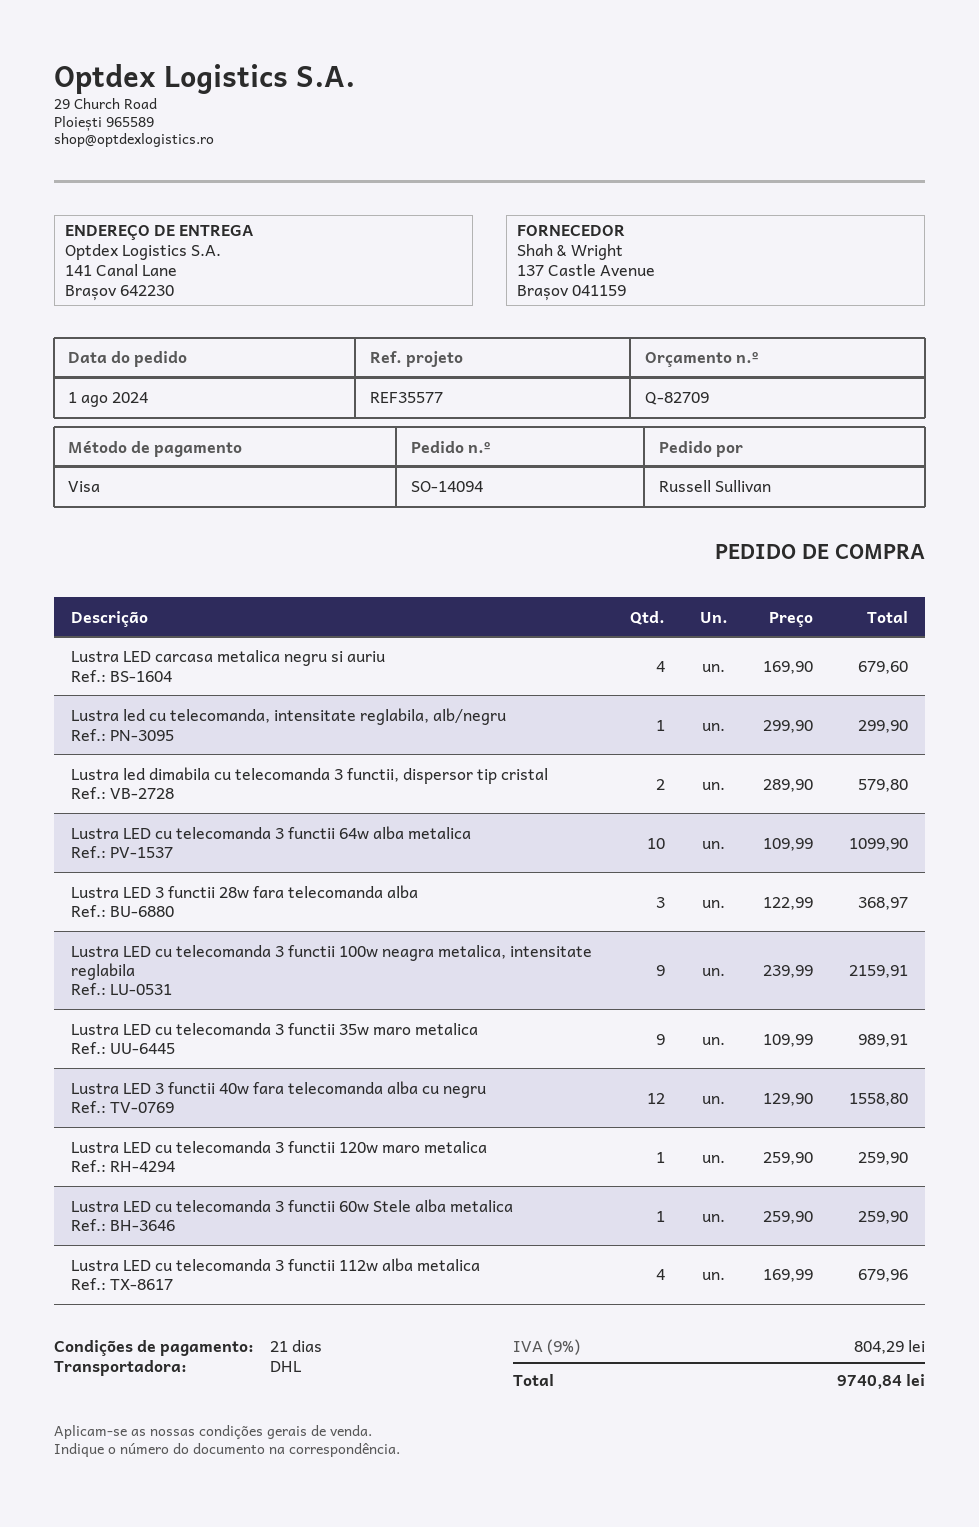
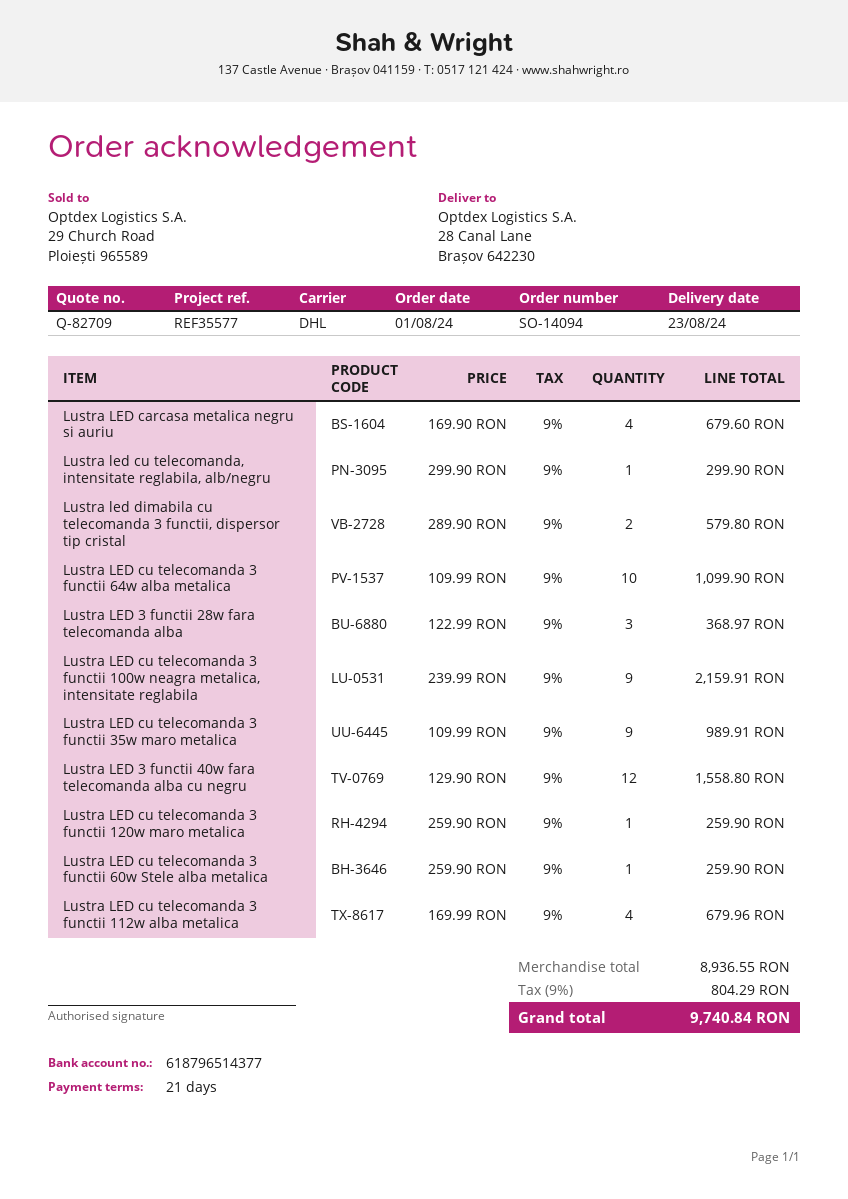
ship to: 141 Canal Lane, Brașov 642230 -> 28 Canal Lane, Brașov 642230

